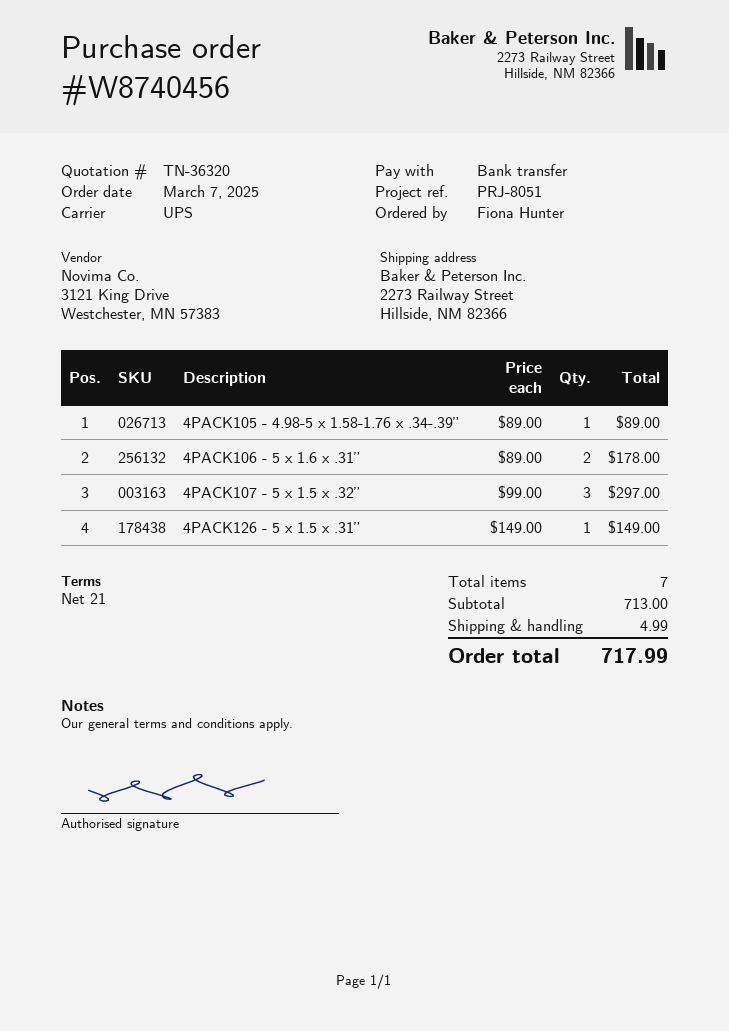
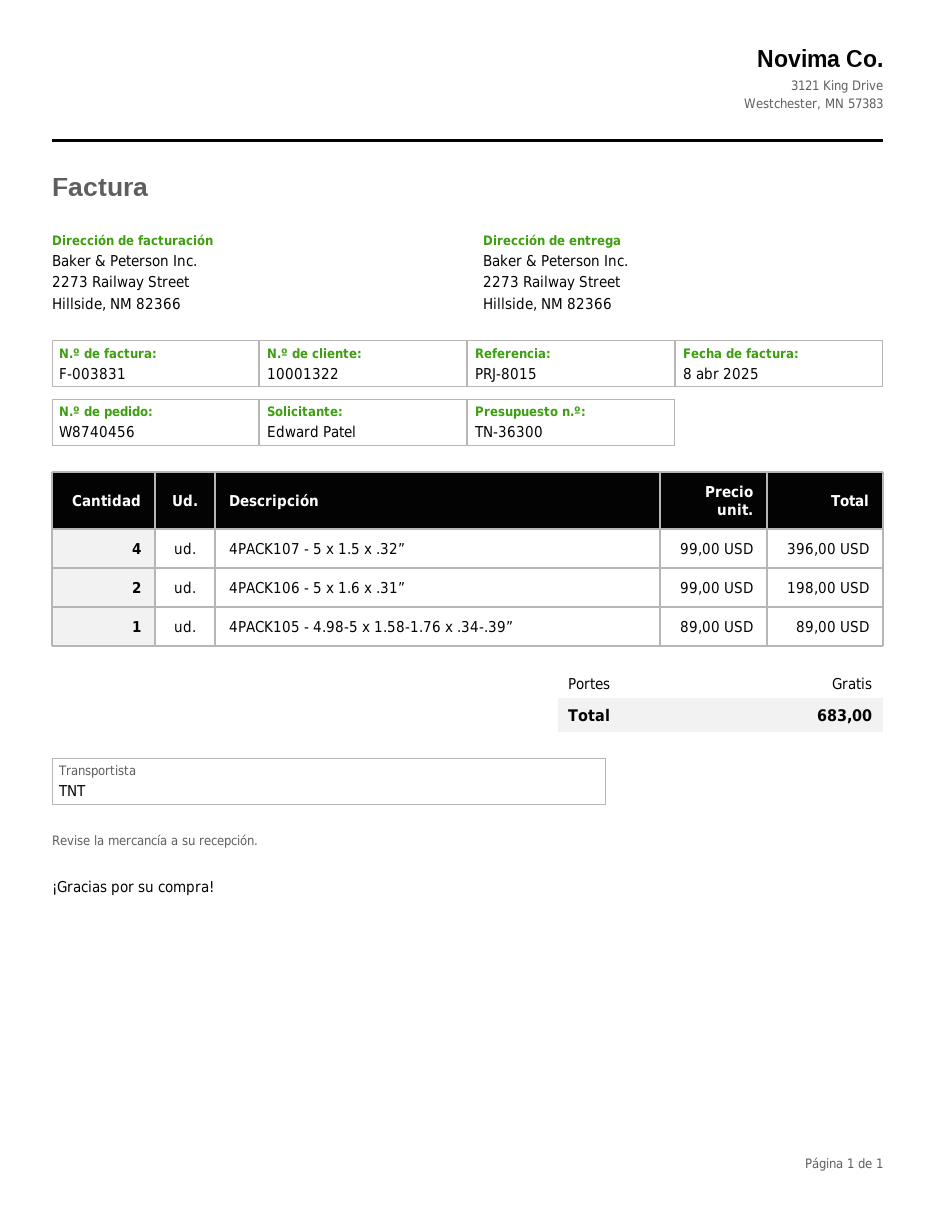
quote number: TN-36320 -> TN-36300
reference: PRJ-8051 -> PRJ-8015
ordered by: Fiona Hunter -> Edward Patel
shipping method: UPS -> TNT
4PACK106 - 5 x 1.6 x .31”: 2 x 89.00 = 178.00 -> 2 x 99.00 = 198.00
4PACK107 - 5 x 1.5 x .32”: 3 x 99.00 = 297.00 -> 4 x 99.00 = 396.00
4PACK126 - 5 x 1.5 x .31”: 1 x 149.00 = 149.00 -> none
shipping: 4.99 -> 0.00
total: 717.99 -> 683.00

